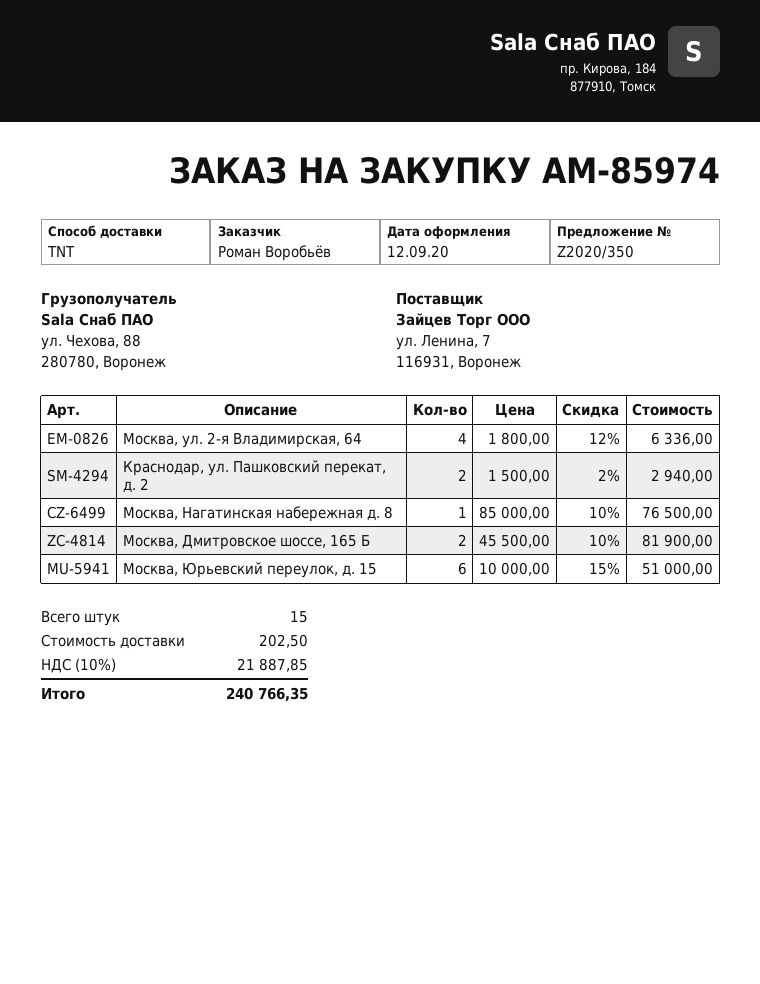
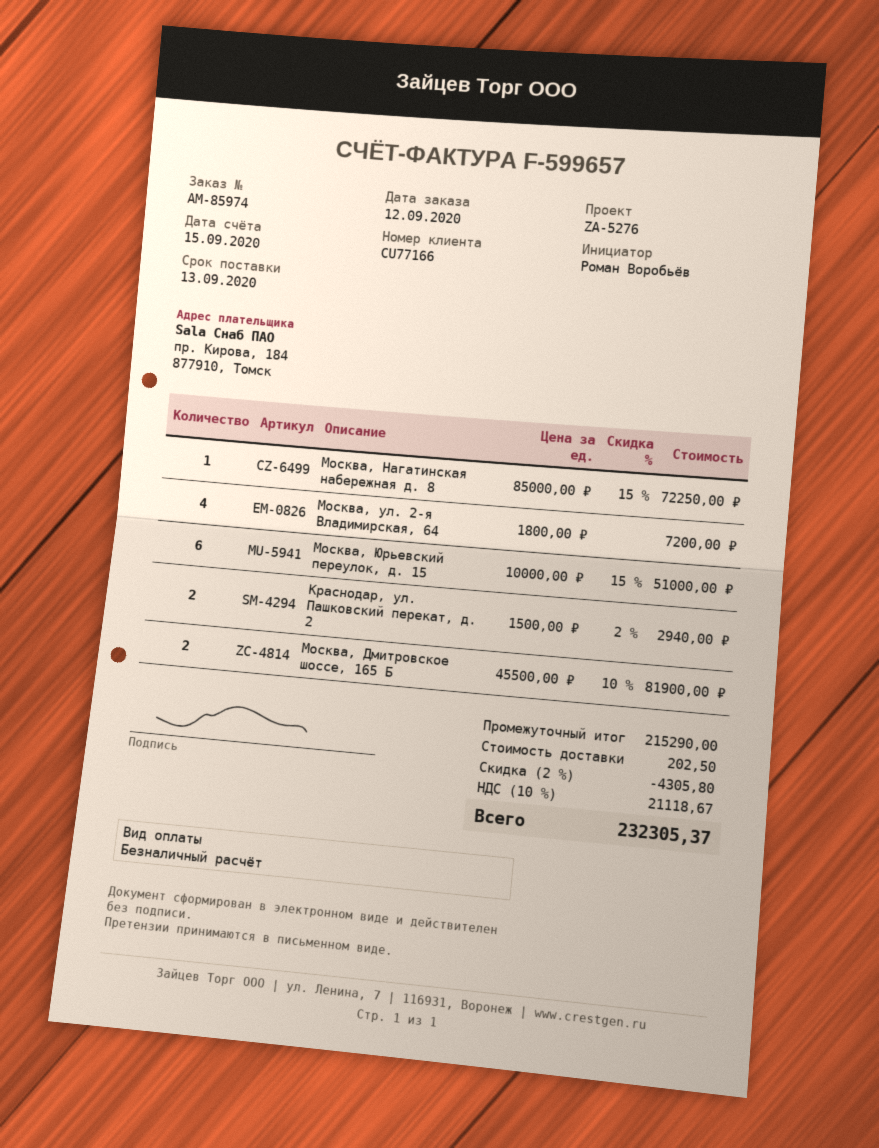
Москва, ул. 2-я Владимирская, 64: 4 x 1800.00 - 12% = 6336.00 -> 4 x 1800.00 = 7200.00
Москва, Нагатинская набережная д. 8: 1 x 85000.00 - 10% = 76500.00 -> 1 x 85000.00 - 15% = 72250.00
discount: none -> 2% = 4305.80
tax: 10% = 21887.85 -> 10% = 21118.67
total: 240766.35 -> 232305.37

